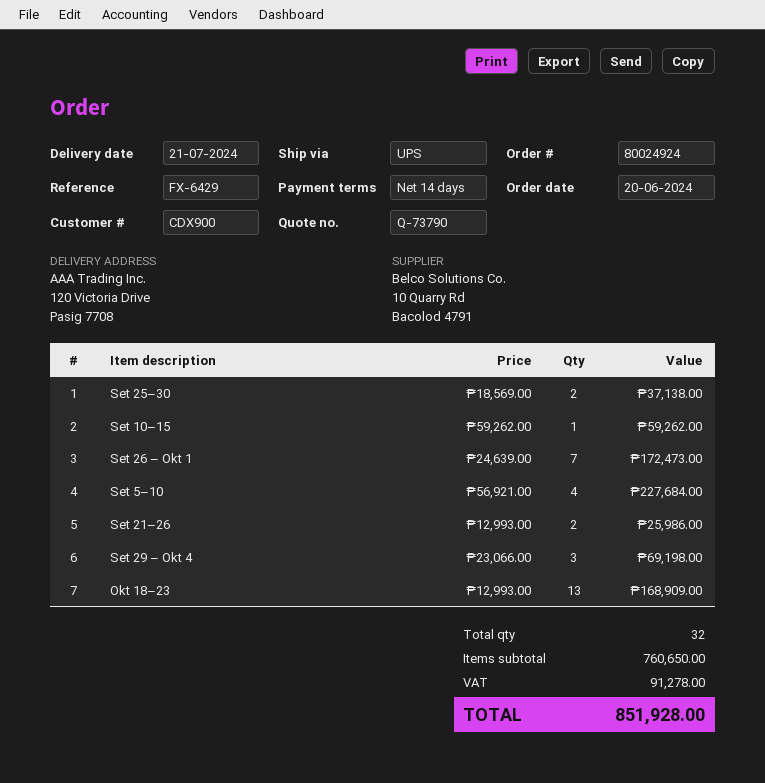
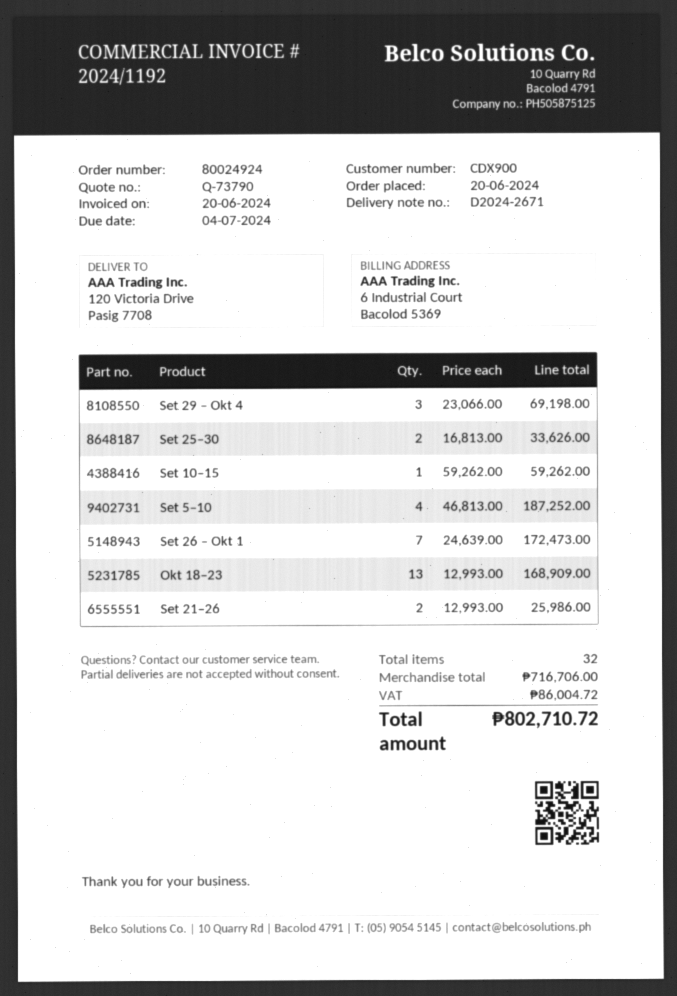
Set 25–30: 2 x 18569.00 = 37138.00 -> 2 x 16813.00 = 33626.00
Set 5–10: 4 x 56921.00 = 227684.00 -> 4 x 46813.00 = 187252.00
subtotal: 760650.00 -> 716706.00
tax: 91278.00 -> 86004.72
total: 851928.00 -> 802710.72

